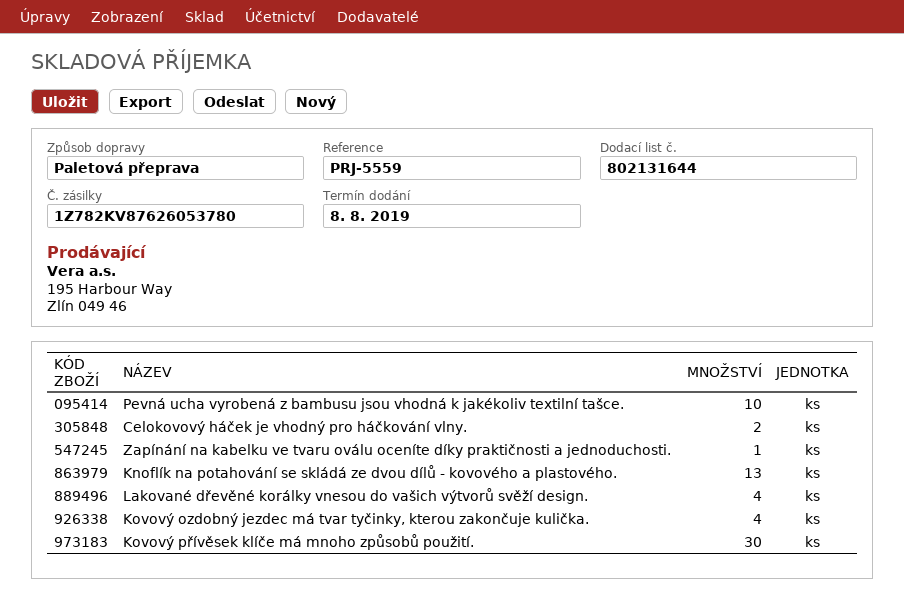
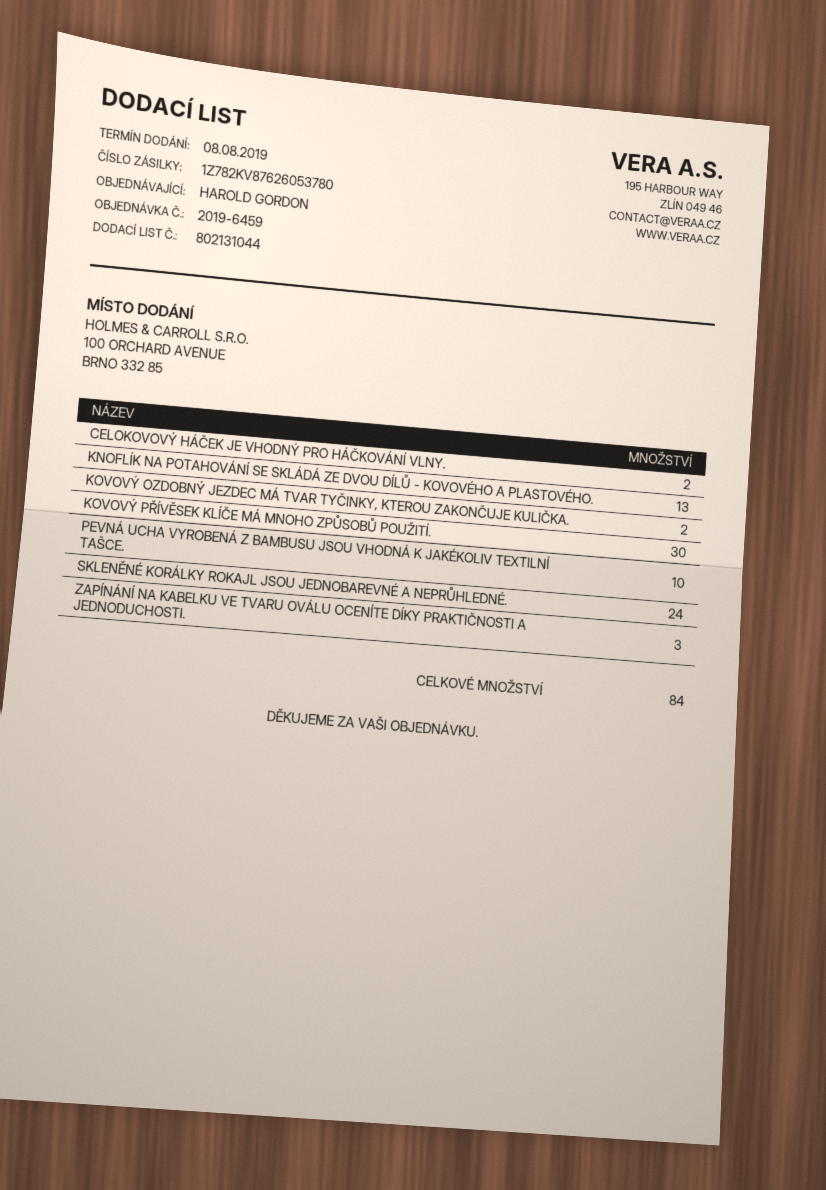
delivery note number: 802131644 -> 802131044
Zapínání na kabelku ve tvaru oválu oceníte díky praktičnosti a jednoduchosti.: 1 -> 3
Lakované dřevěné korálky vnesou do vašich výtvorů svěží design.: 4 -> none
Kovový ozdobný jezdec má tvar tyčinky, kterou zakončuje kulička.: 4 -> 2
SKLENĚNÉ KORÁLKY ROKAJL JSOU JEDNOBAREVNÉ A NEPRŮHLEDNÉ.: none -> 24

